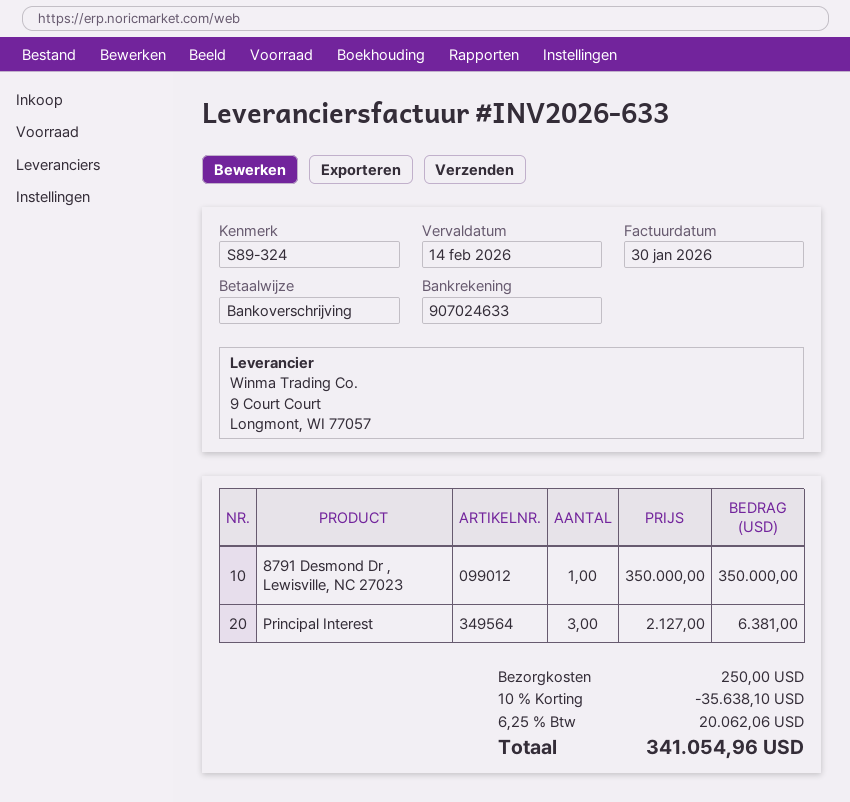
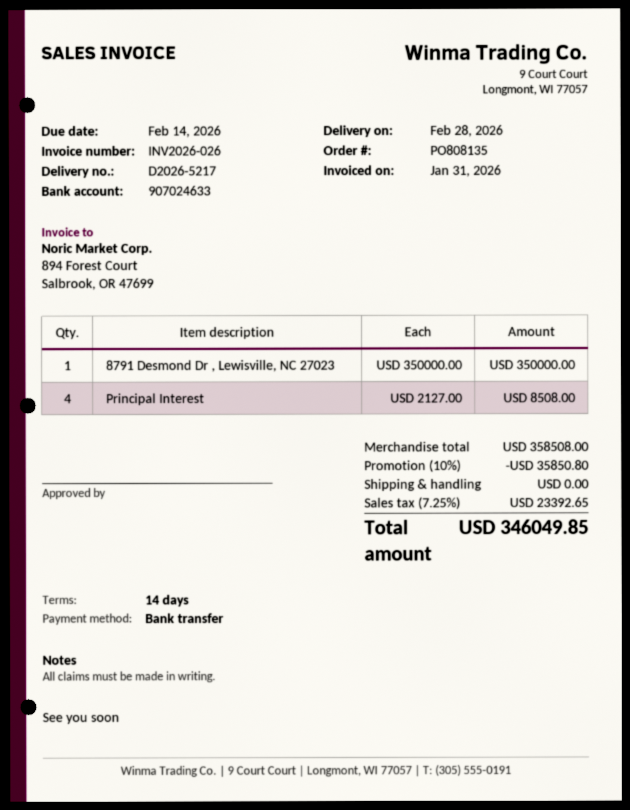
invoice number: INV2026-633 -> INV2026-026
invoice date: 2026-01-30 -> 2026-01-31
Principal Interest: 3 x 2127.00 = 6381.00 -> 4 x 2127.00 = 8508.00
discount: 10% = 35638.10 -> 10% = 35850.80
shipping: 250.00 -> 0.00
tax: 6.25% = 20062.06 -> 7.25% = 23392.65
total: 341054.96 -> 346049.85

